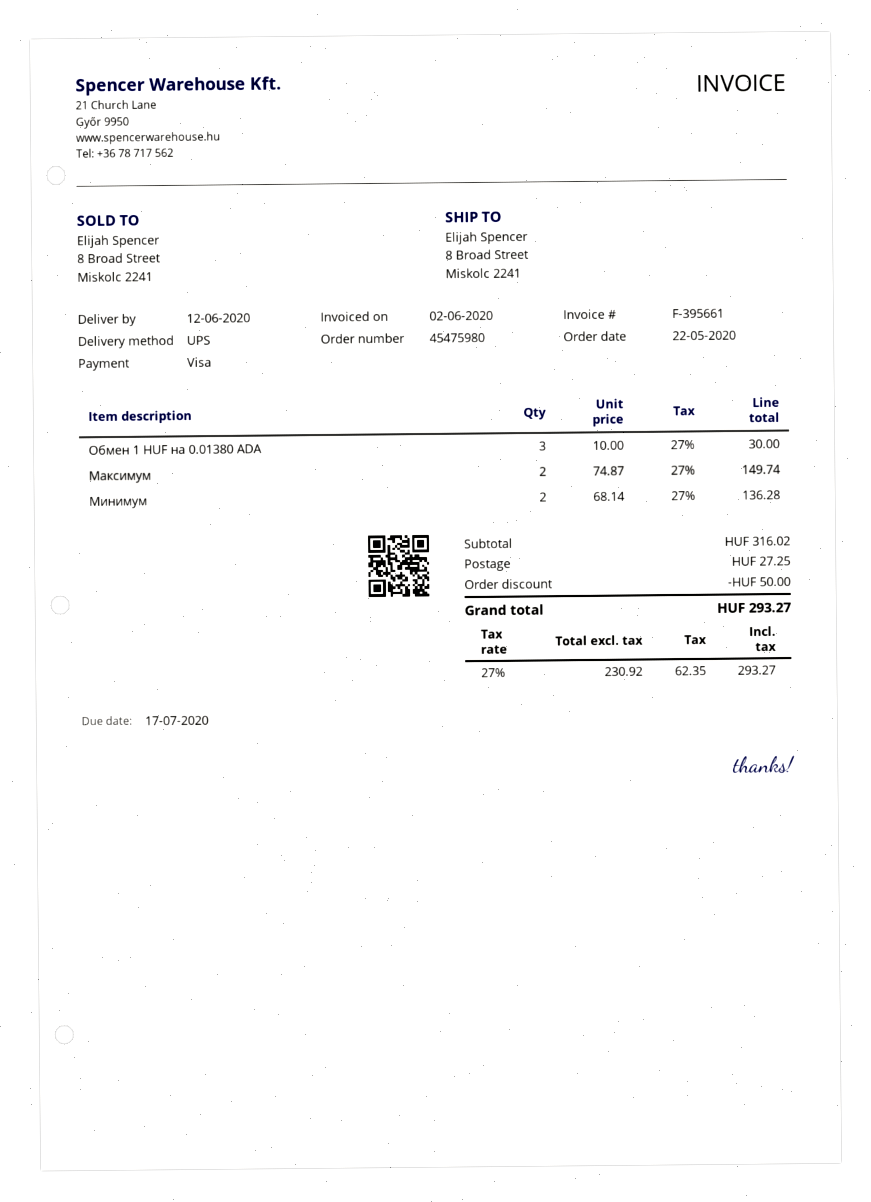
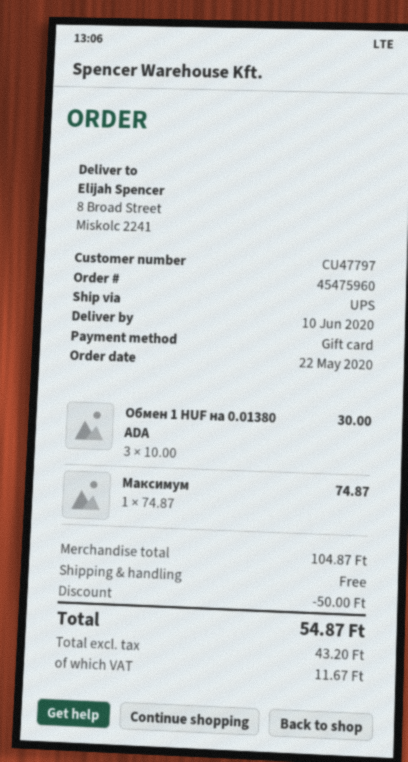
order number: 45475980 -> 45475960
delivery date: 2020-06-12 -> 2020-06-10
payment method: Visa -> gift card
Максимум: 2 x 74.87 = 149.74 -> 1 x 74.87 = 74.87
Минимум: 2 x 68.14 = 136.28 -> none
subtotal: 316.02 -> 104.87
shipping: 27.25 -> 0.00
net: 230.92 -> 43.20
tax: 62.35 -> 11.67
total: 293.27 -> 54.87

